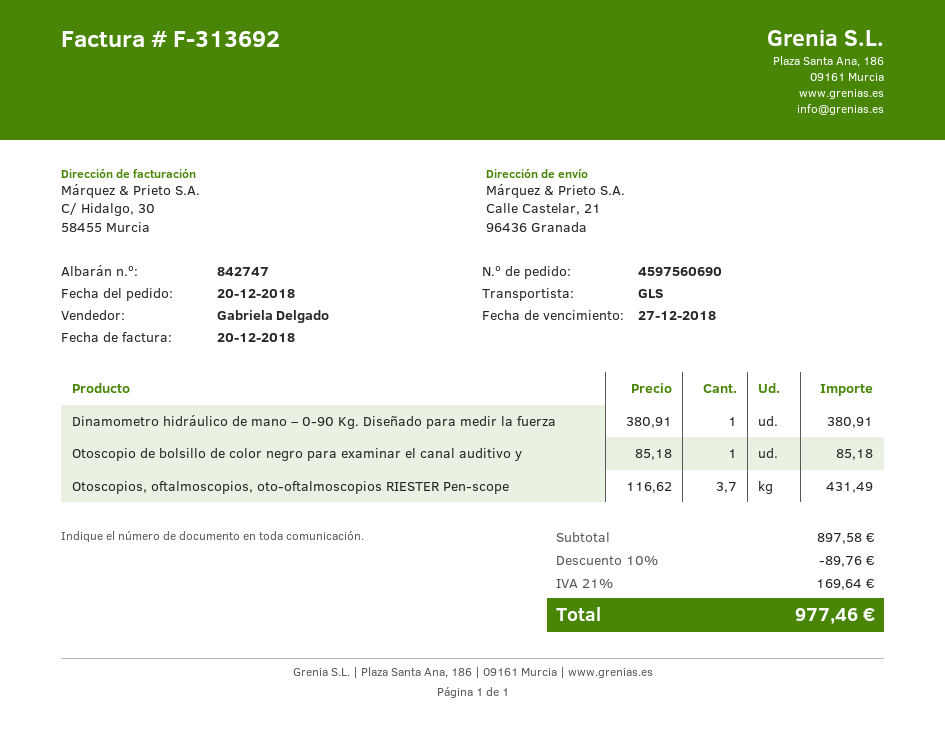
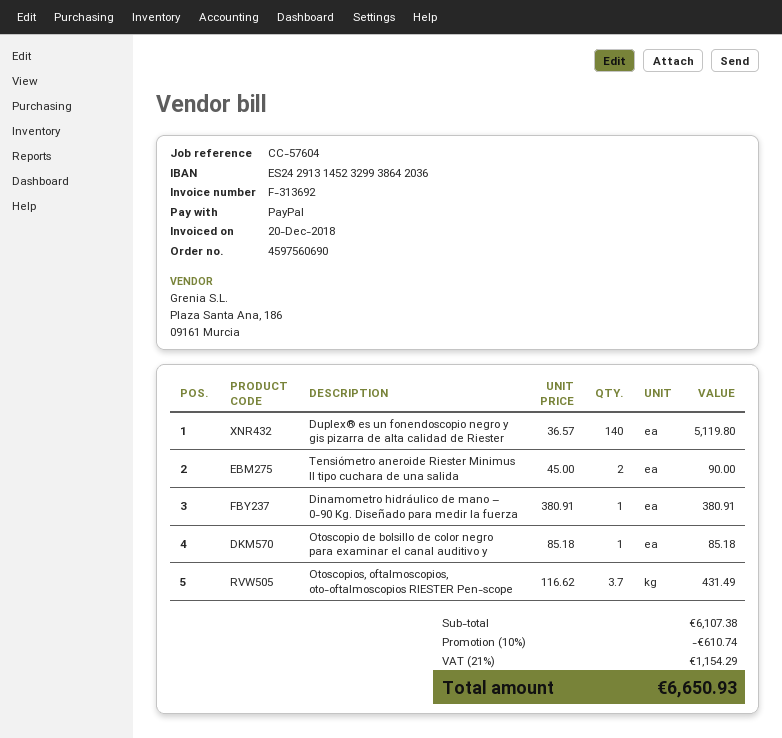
Duplex® es un fonendoscopio negro y gis pizarra de alta calidad de Riester: none -> 140 x 36.57 = 5119.80
Tensiómetro aneroide Riester Minimus II tipo cuchara de una salida: none -> 2 x 45.00 = 90.00
subtotal: 897.58 -> 6107.38
discount: 10% = 89.76 -> 10% = 610.74
tax: 21% = 169.64 -> 21% = 1154.29
total: 977.46 -> 6650.93

